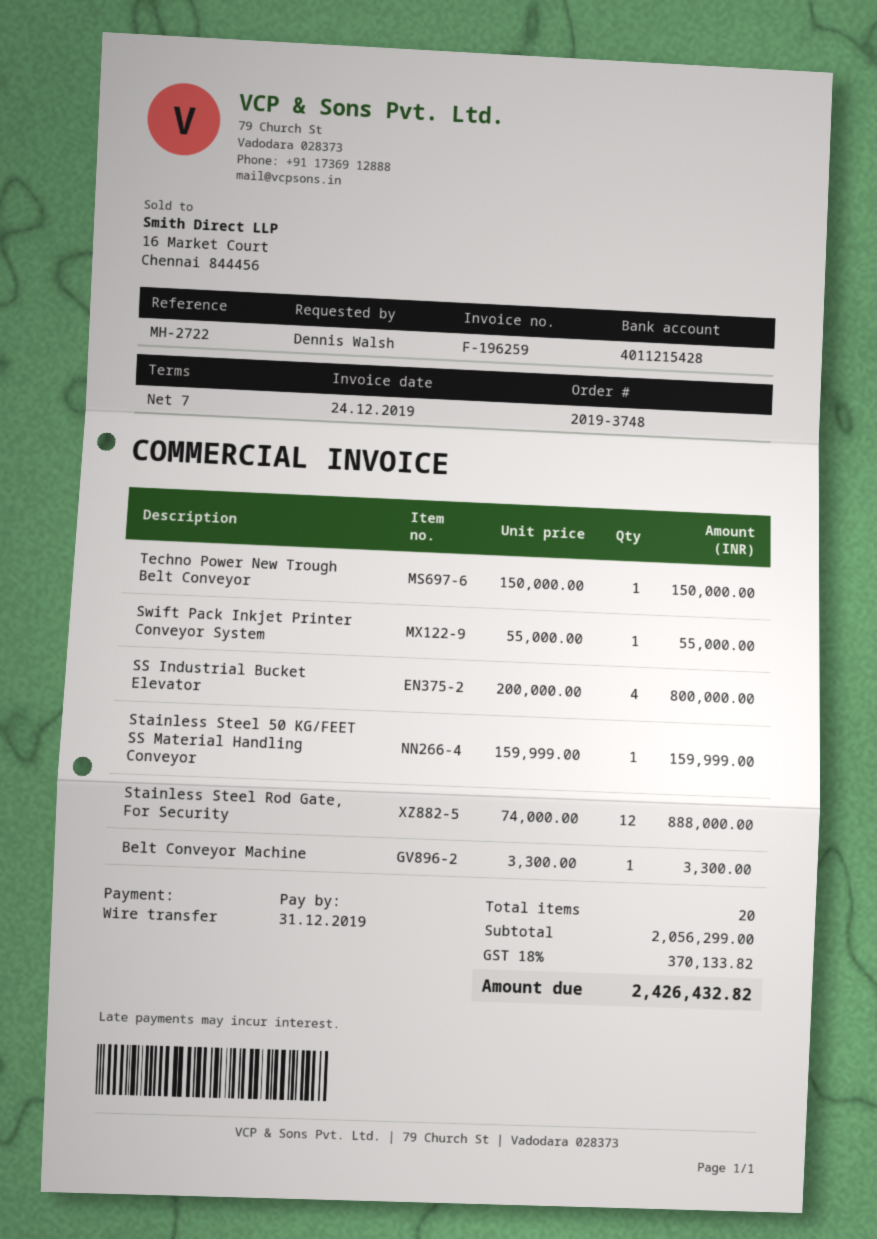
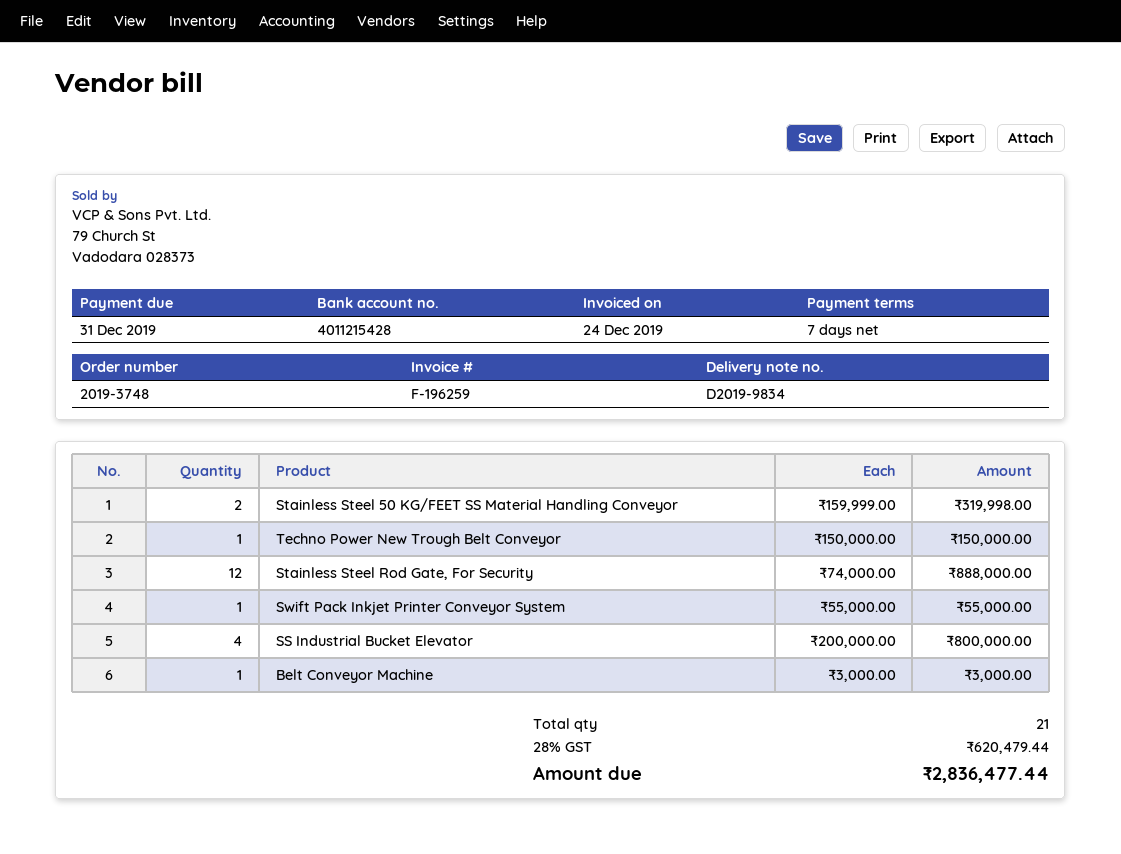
Stainless Steel 50 KG/FEET SS Material Handling Conveyor: 1 x 159999.00 = 159999.00 -> 2 x 159999.00 = 319998.00
Belt Conveyor Machine: 1 x 3300.00 = 3300.00 -> 1 x 3000.00 = 3000.00
total quantity: 20 -> 21
tax: 18% = 370133.82 -> 28% = 620479.44
total: 2426432.82 -> 2836477.44

